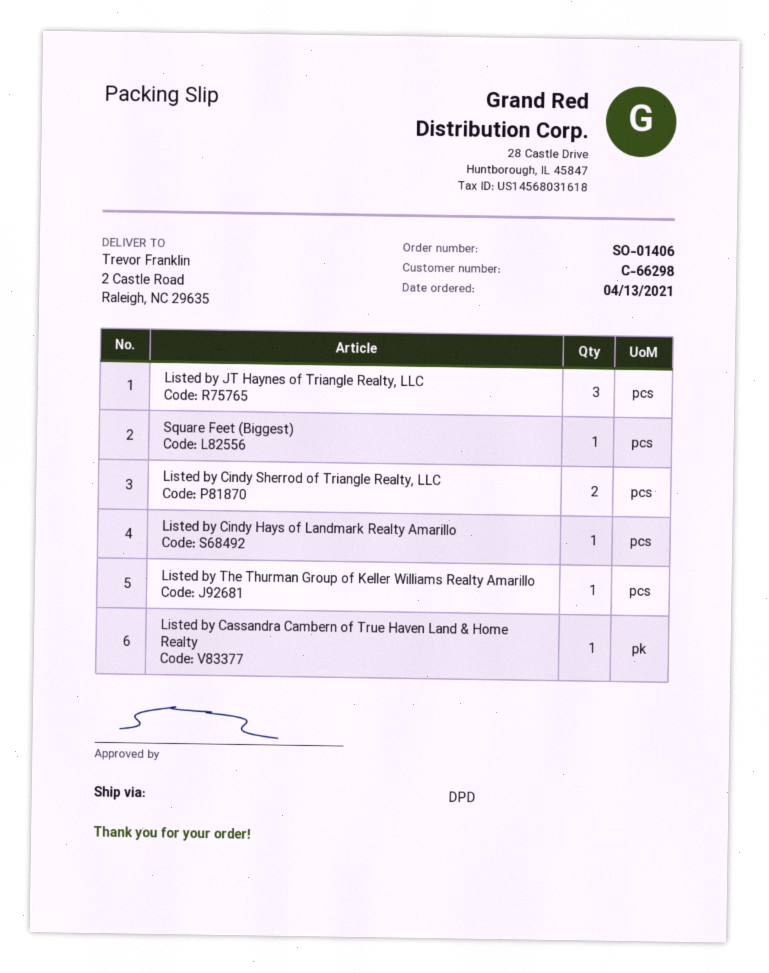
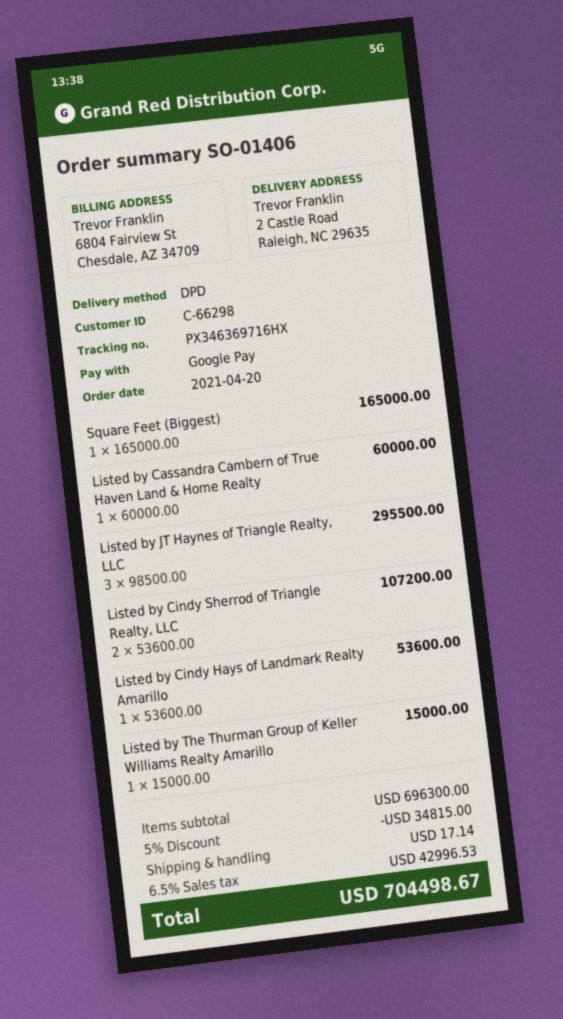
order date: 2021-04-13 -> 2021-04-20

